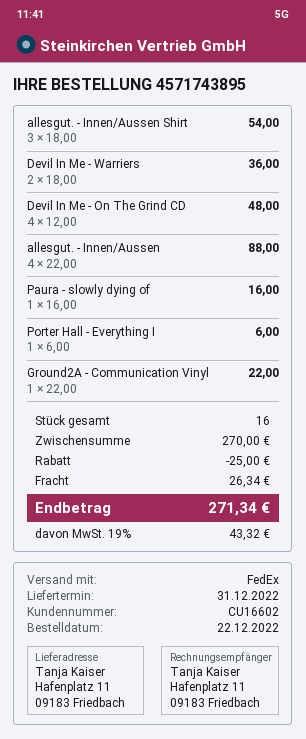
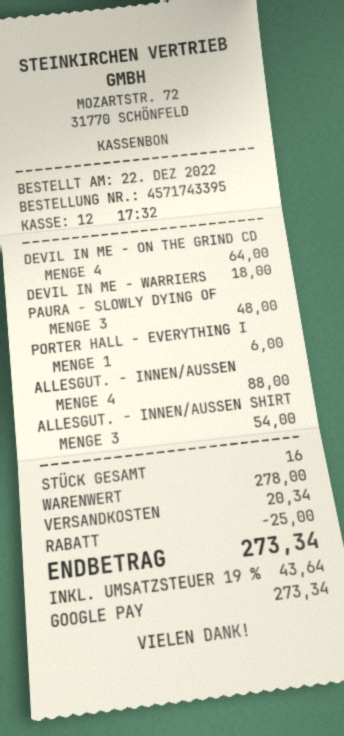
order number: 4571743895 -> 4571743395
Devil In Me - Warriers: 2 for 36.00 -> 1 for 18.00
Devil In Me - On The Grind CD: 4 for 48.00 -> 4 for 64.00
Paura - slowly dying of: 1 for 16.00 -> 3 for 48.00
Ground2A - Communication Vinyl: 1 for 22.00 -> none
subtotal: 270.00 -> 278.00
shipping: 26.34 -> 20.34
tax: 19% = 43.32 -> 19% = 43.64
total: 271.34 -> 273.34

